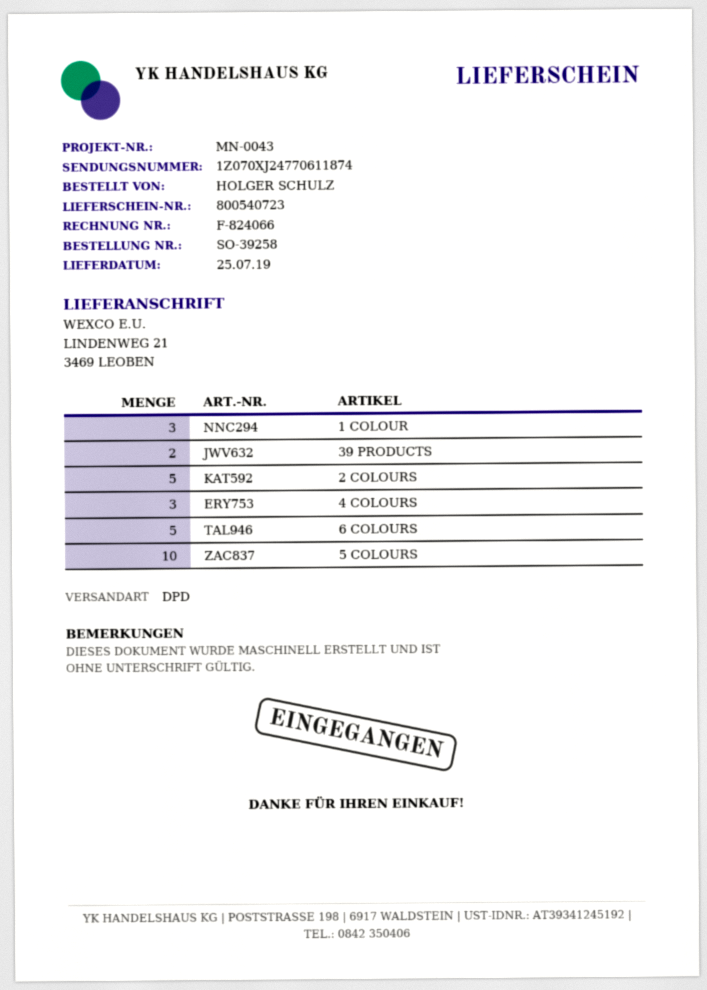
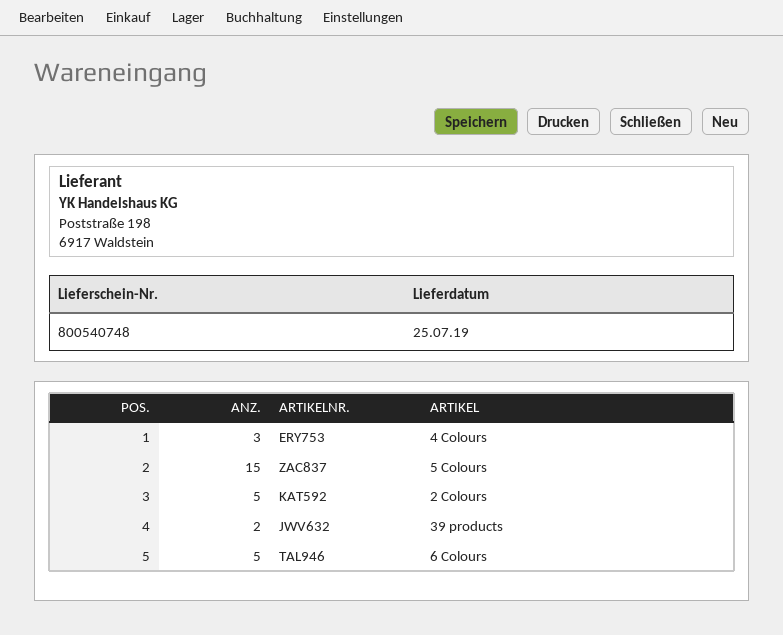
delivery note number: 800540723 -> 800540748
1 COLOUR: 3 -> none
5 COLOURS: 10 -> 15

